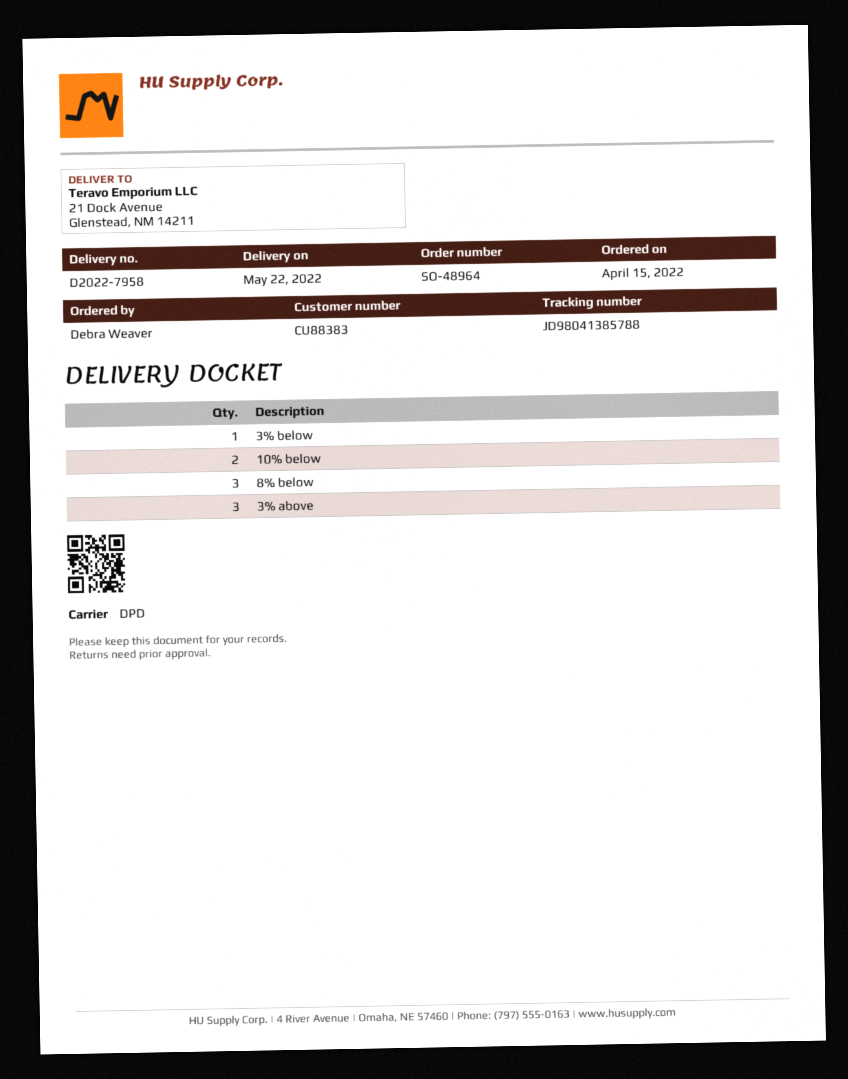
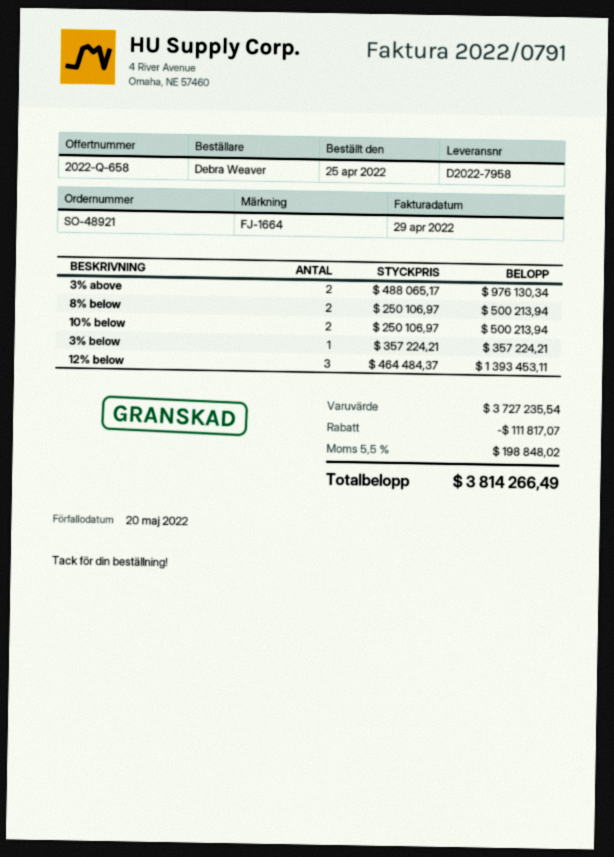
order number: SO-48964 -> SO-48921
order date: 2022-04-15 -> 2022-04-25
8% below: 3 -> 2
3% above: 3 -> 2
12% below: none -> 3

